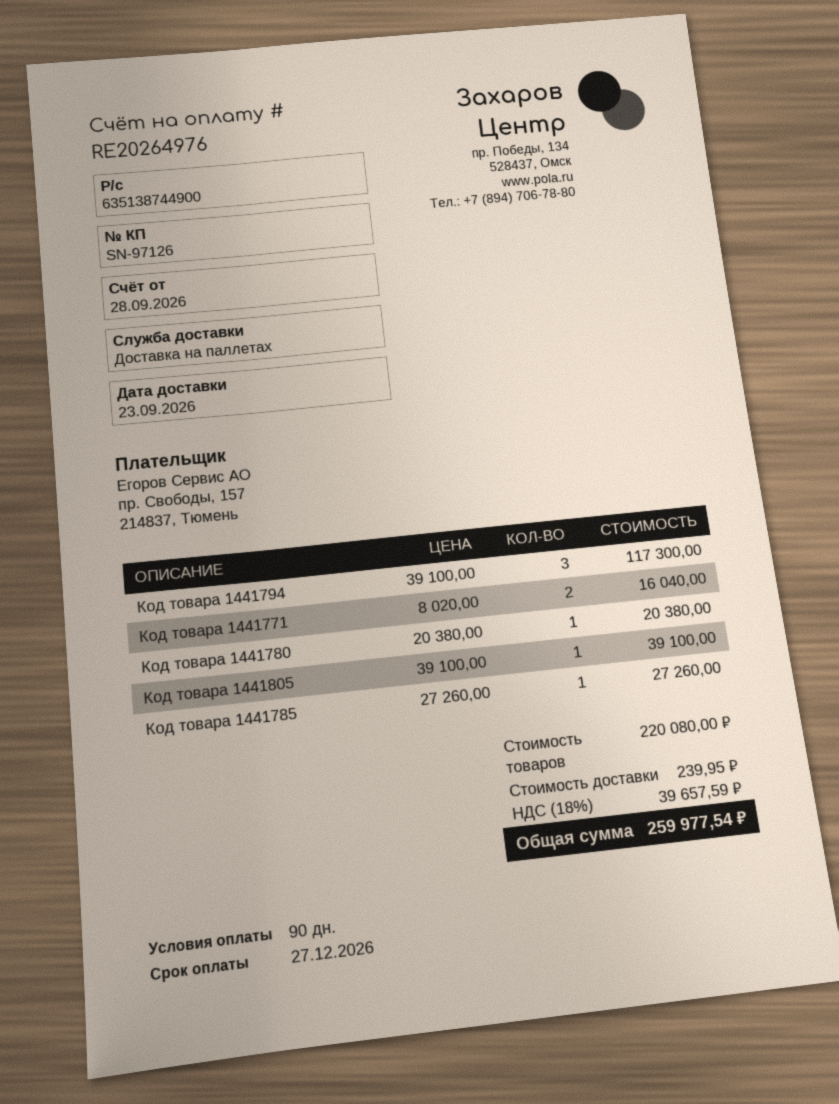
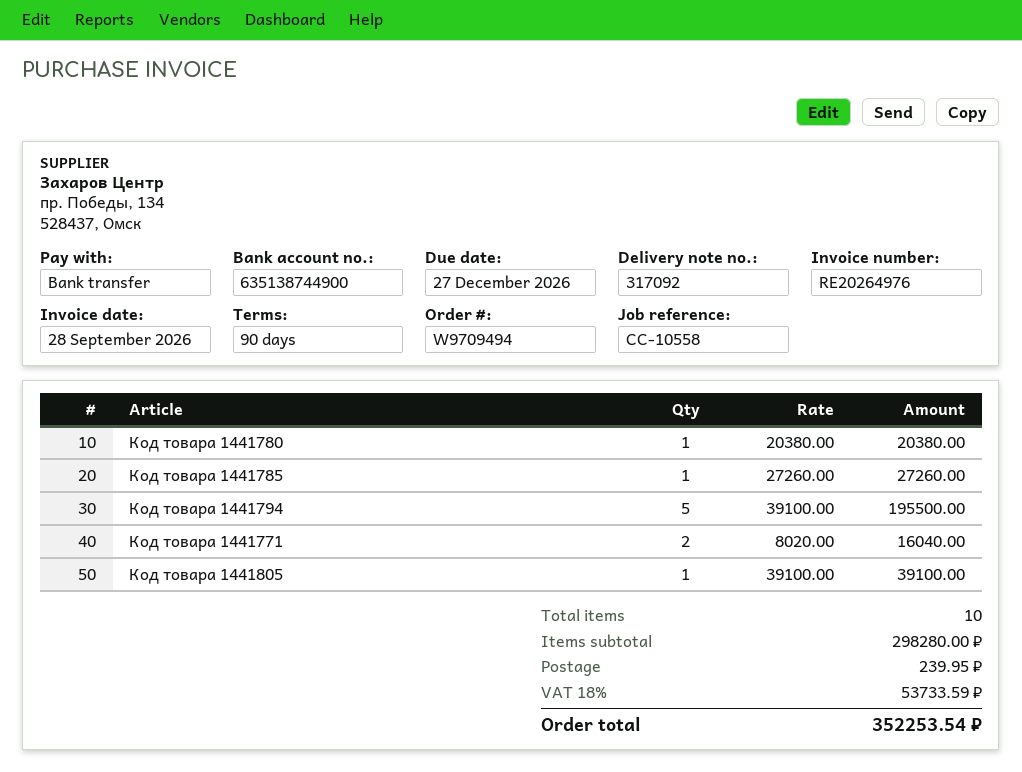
Код товара 1441794: 3 x 39100.00 = 117300.00 -> 5 x 39100.00 = 195500.00
subtotal: 220080.00 -> 298280.00
tax: 18% = 39657.59 -> 18% = 53733.59
total: 259977.54 -> 352253.54

